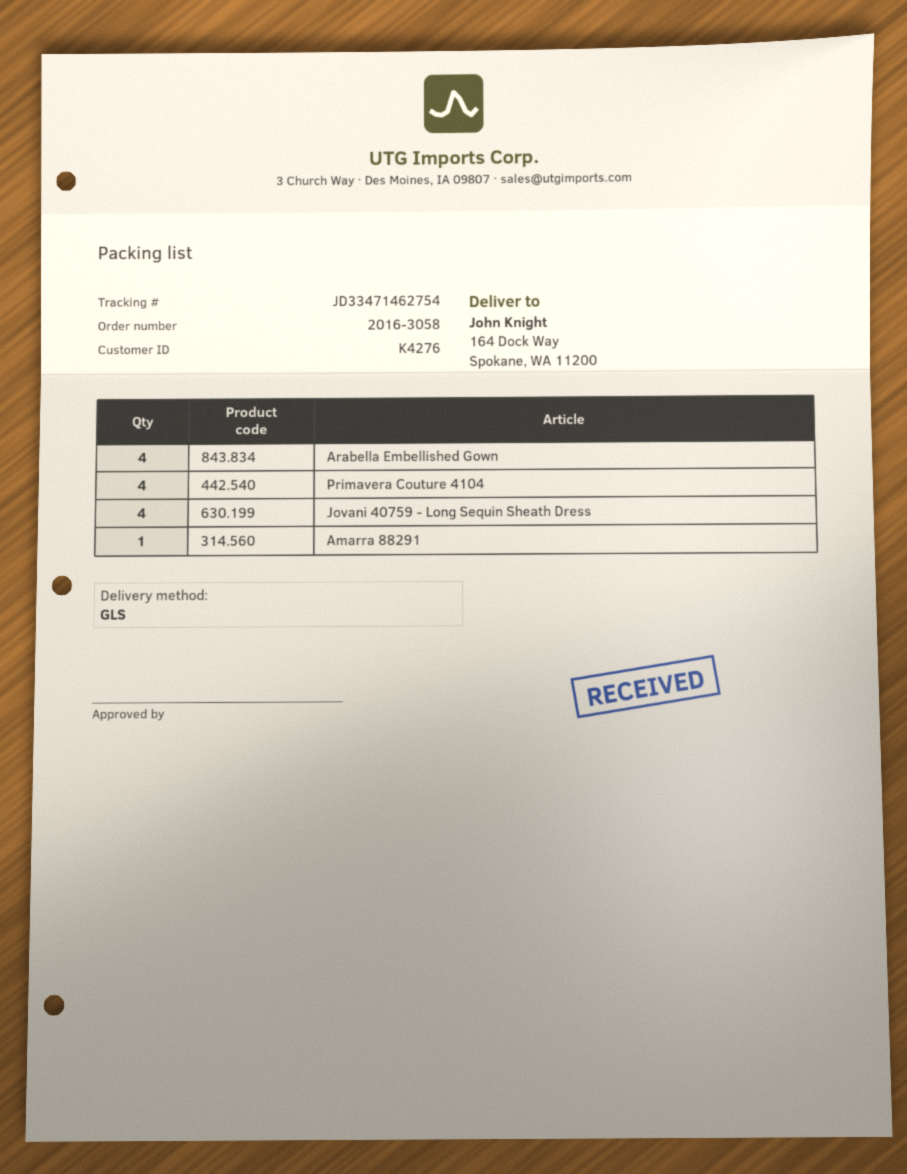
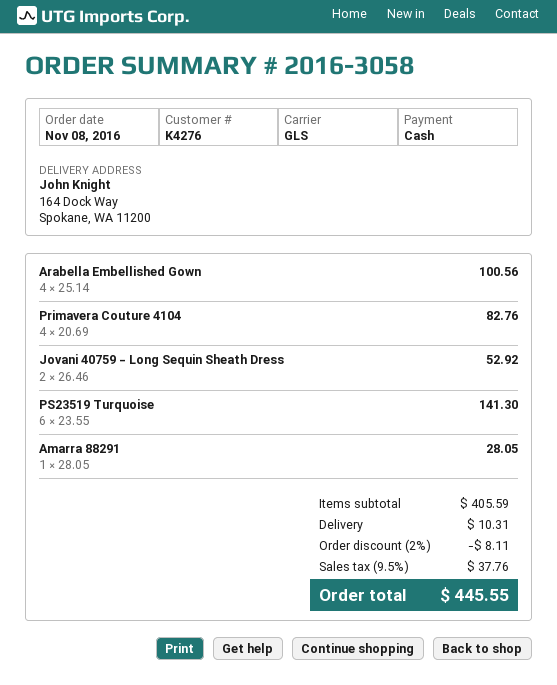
Jovani 40759 - Long Sequin Sheath Dress: 4 -> 2
PS23519 Turquoise: none -> 6

